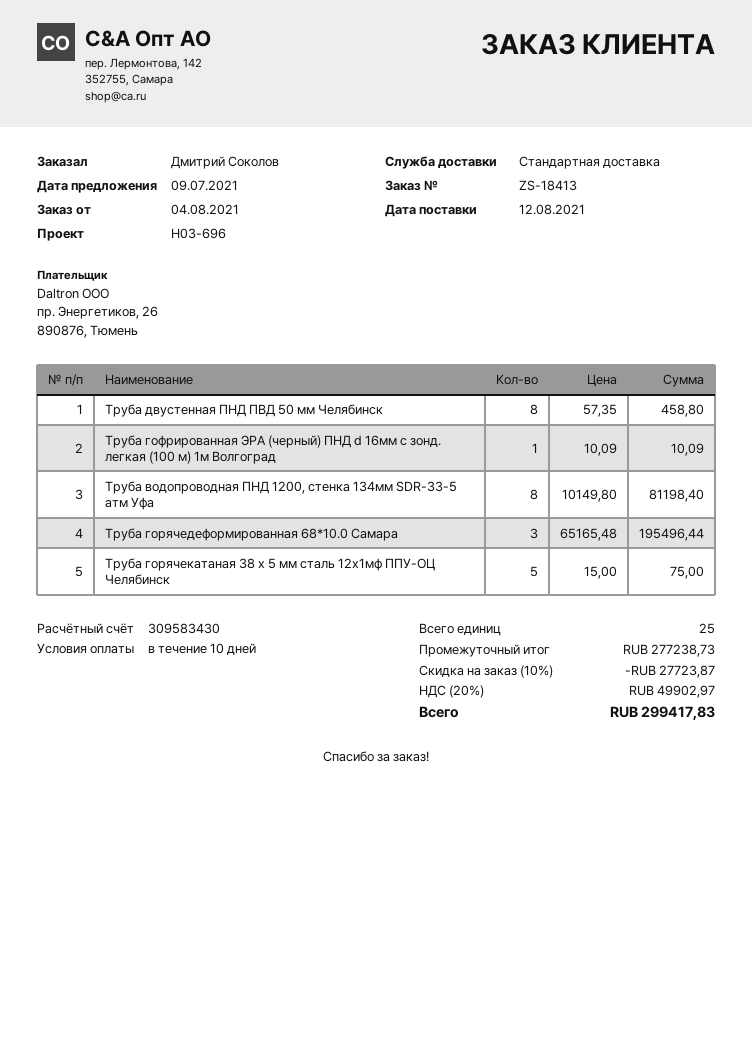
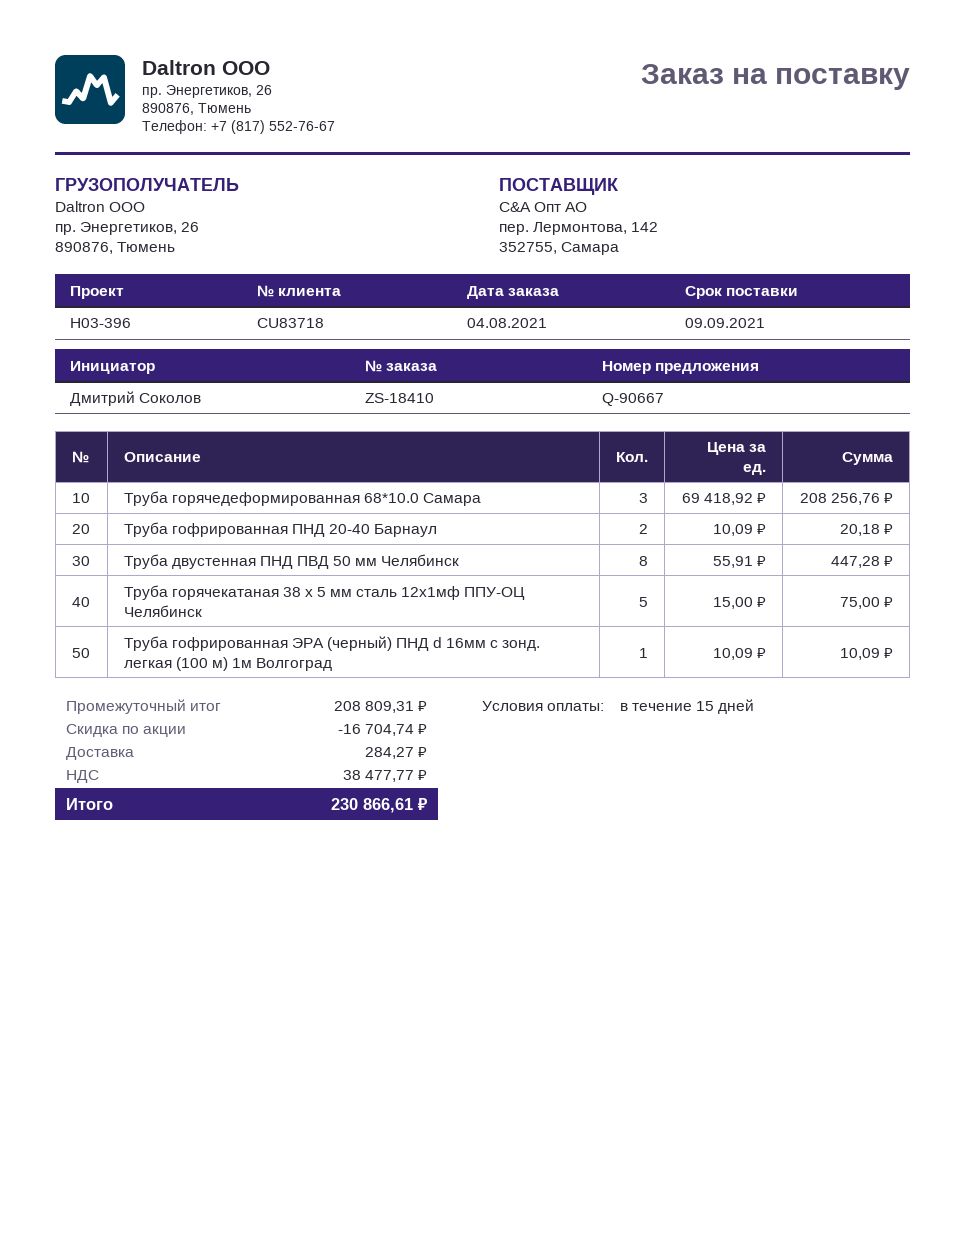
order number: ZS-18413 -> ZS-18410
delivery date: 2021-08-12 -> 2021-09-09
payment terms: 10 days -> 15 days
reference: H03-696 -> H03-396
Труба двустенная ПНД ПВД 50 мм Челябинск: 8 x 57.35 = 458.80 -> 8 x 55.91 = 447.28
Труба водопроводная ПНД 1200, стенка 134мм SDR-33-5 атм Уфа: 8 x 10149.80 = 81198.40 -> none
Труба горячедеформированная 68*10.0 Самара: 3 x 65165.48 = 195496.44 -> 3 x 69418.92 = 208256.76
Труба гофрированная ПНД 20-40 Барнаул: none -> 2 x 10.09 = 20.18
subtotal: 277238.73 -> 208809.31
discount: 27723.87 -> 16704.74
shipping: none -> 284.27
tax: 49902.97 -> 38477.77
total: 299417.83 -> 230866.61

